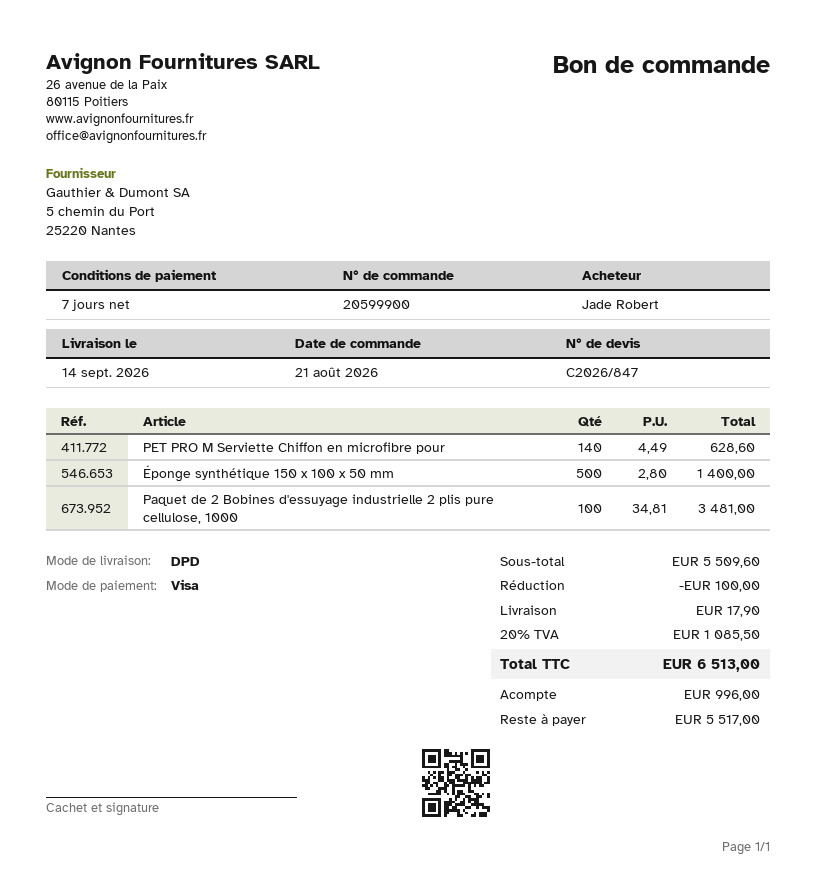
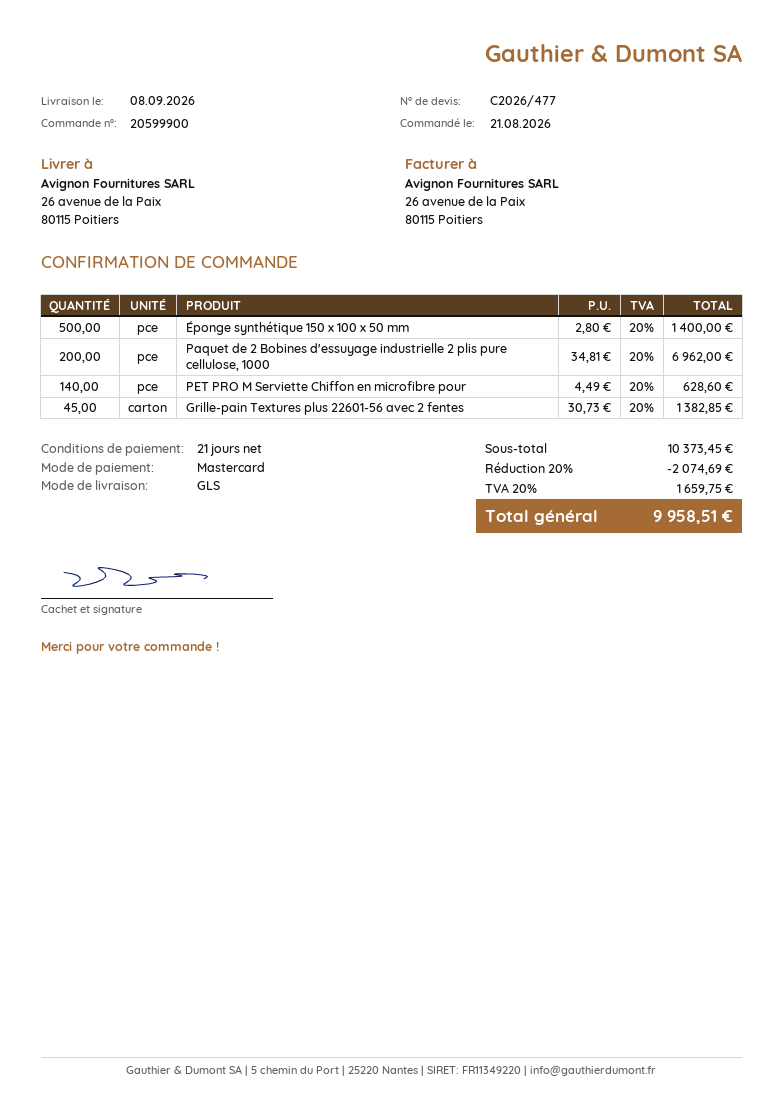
quote number: C2026/847 -> C2026/477
delivery date: 2026-09-14 -> 2026-09-08
payment terms: 7 days -> 21 days
payment method: Visa -> Mastercard
shipping method: DPD -> GLS
Paquet de 2 Bobines d'essuyage industrielle 2 plis pure cellulose, 1000: 100 x 34.81 = 3481.00 -> 200 x 34.81 = 6962.00
Grille-pain Textures plus 22601-56 avec 2 fentes: none -> 45 x 30.73 = 1382.85
subtotal: 5509.60 -> 10373.45
discount: 100.00 -> 2074.69
shipping: 17.90 -> none
tax: 20% = 1085.50 -> 20% = 1659.75
total: 6513.00 -> 9958.51

